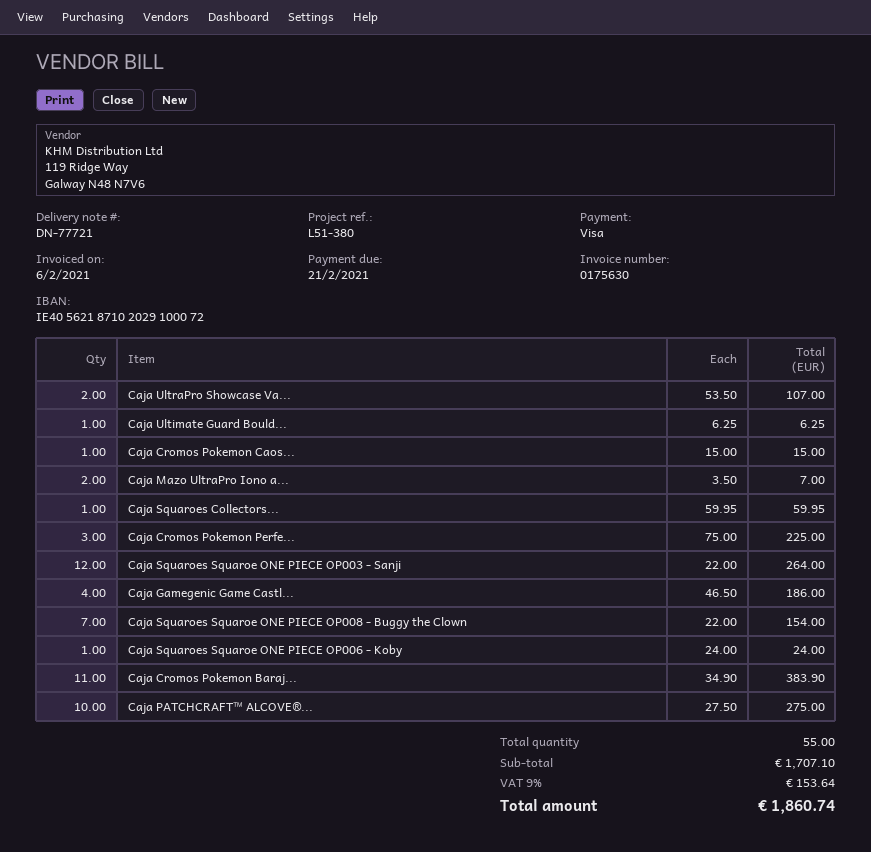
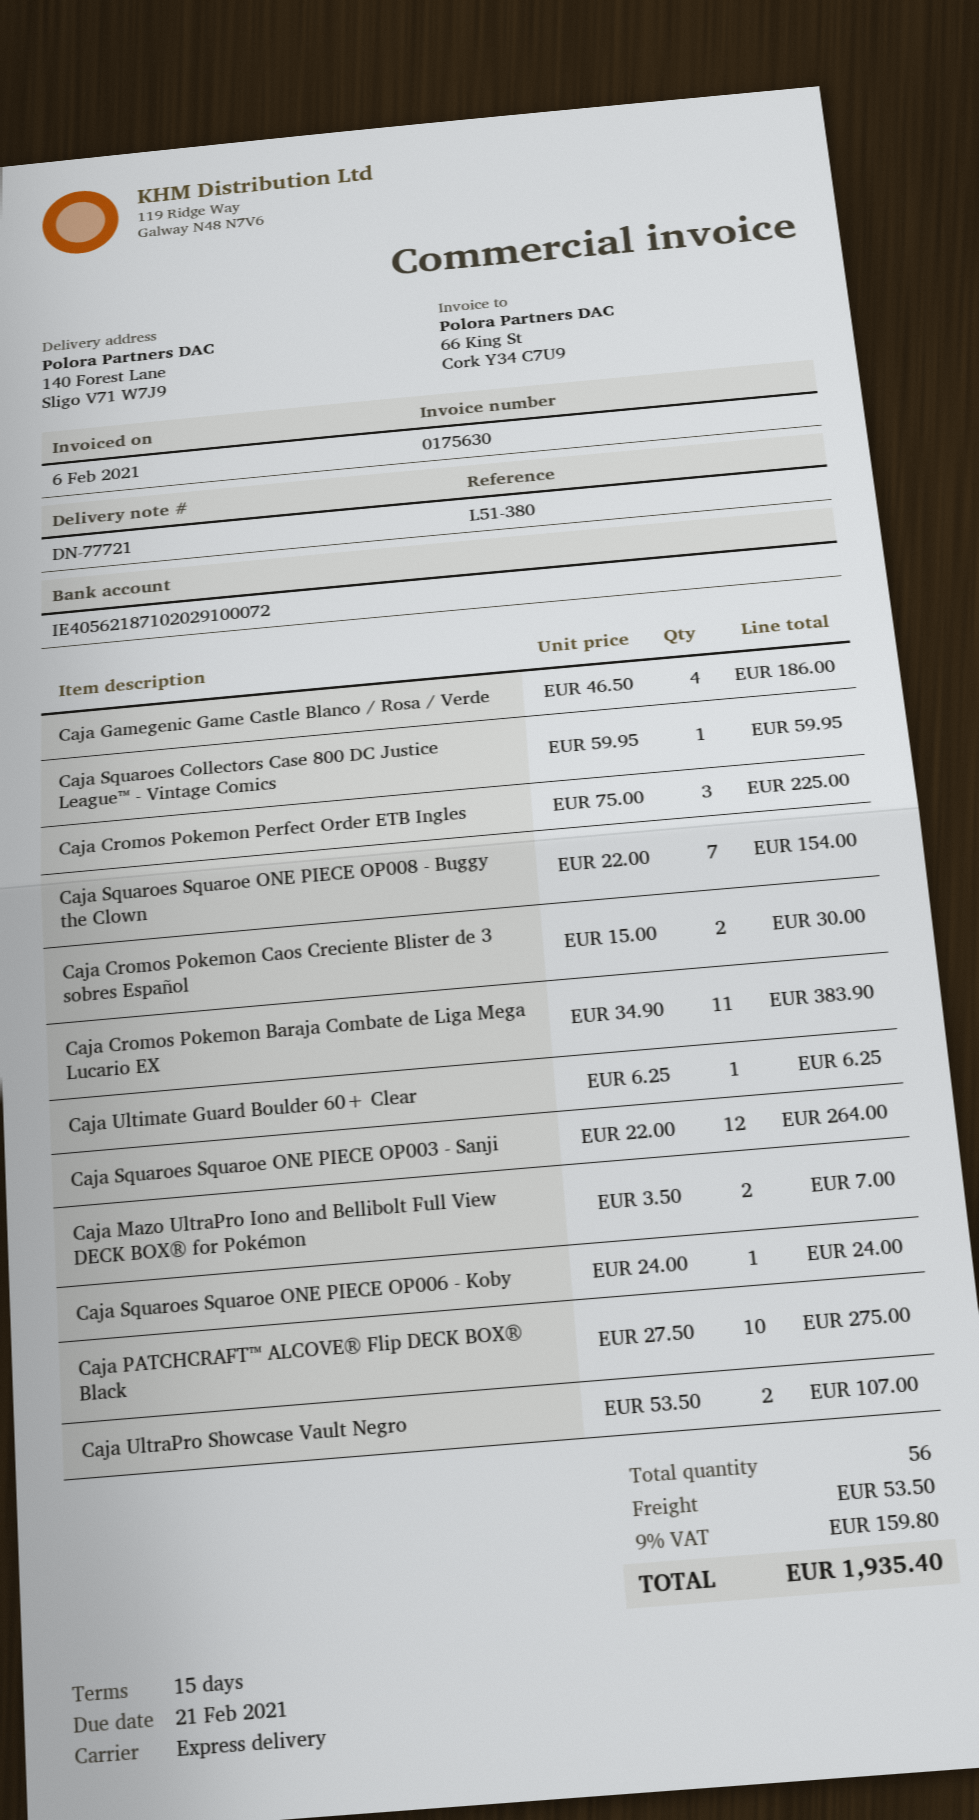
Caja Cromos Pokemon Caos...: 1 x 15.00 = 15.00 -> 2 x 15.00 = 30.00
total quantity: 55 -> 56
shipping: none -> 53.50
tax: 9% = 153.64 -> 9% = 159.80
total: 1860.74 -> 1935.40

